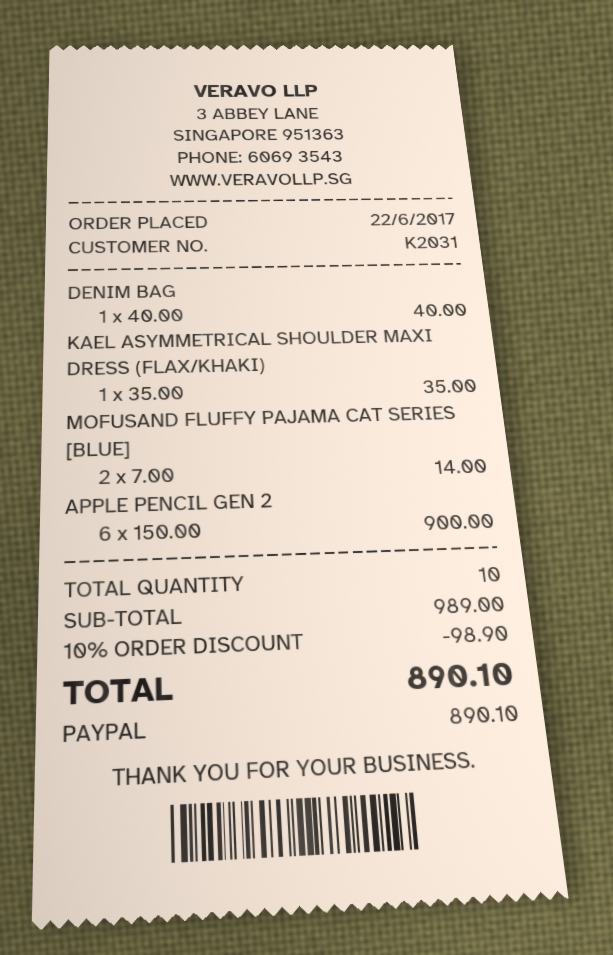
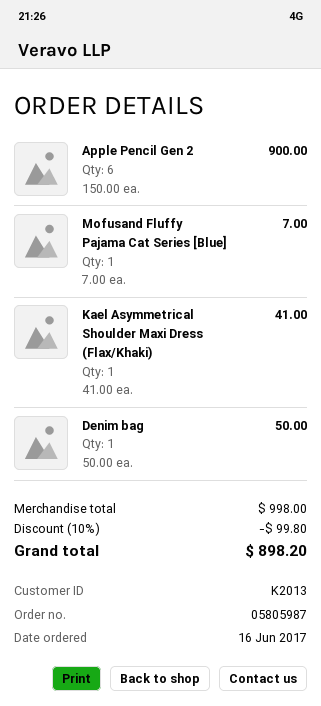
order date: 2017-06-22 -> 2017-06-16
customer number: K2031 -> K2013
DENIM BAG: 1 x 40.00 = 40.00 -> 1 x 50.00 = 50.00
KAEL ASYMMETRICAL SHOULDER MAXI DRESS (FLAX/KHAKI): 1 x 35.00 = 35.00 -> 1 x 41.00 = 41.00
MOFUSAND FLUFFY PAJAMA CAT SERIES [BLUE]: 2 x 7.00 = 14.00 -> 1 x 7.00 = 7.00
subtotal: 989.00 -> 998.00
discount: 10% = 98.90 -> 10% = 99.80
total: 890.10 -> 898.20

